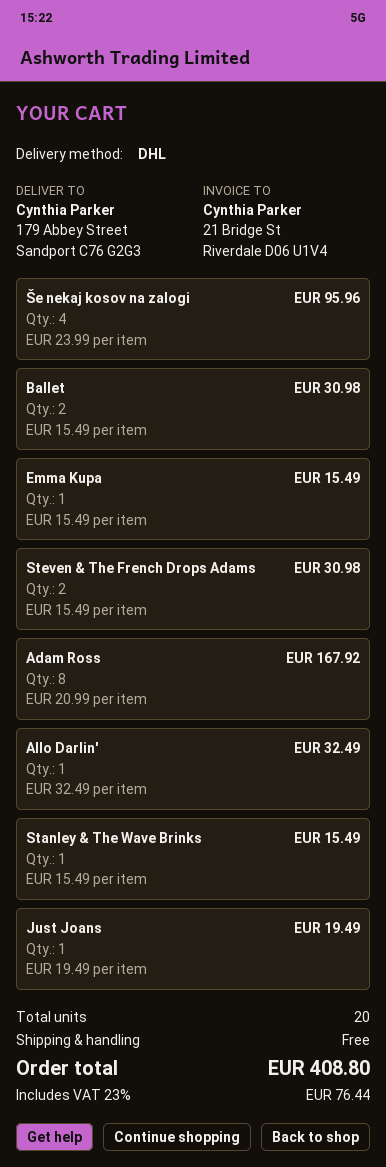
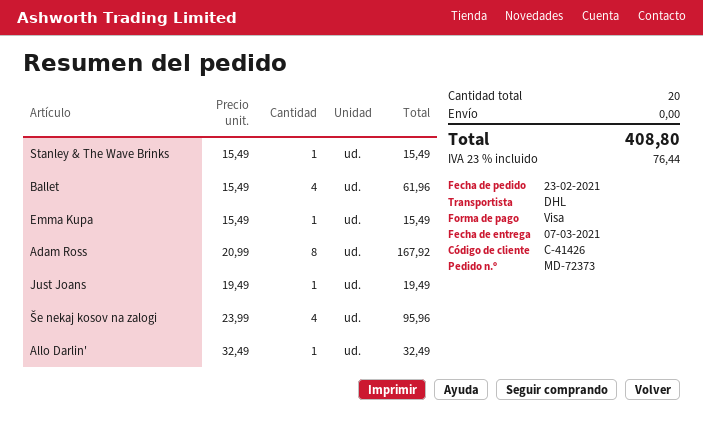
Ballet: 2 x 15.49 = 30.98 -> 4 x 15.49 = 61.96
Steven & The French Drops Adams: 2 x 15.49 = 30.98 -> none

